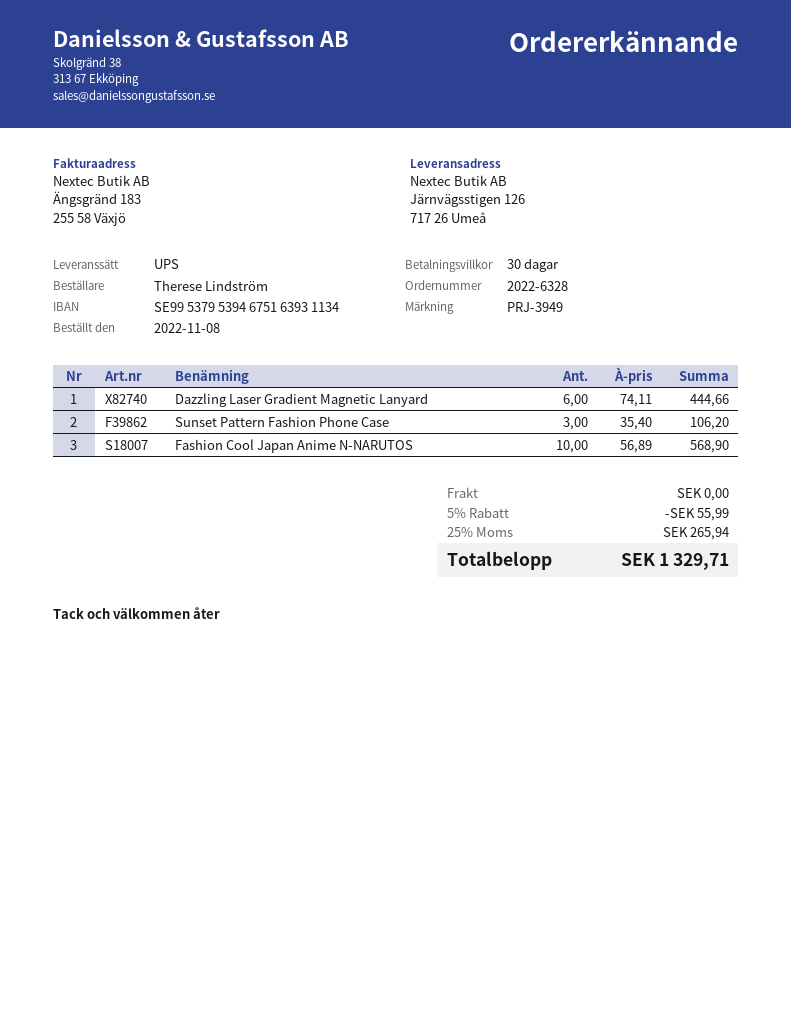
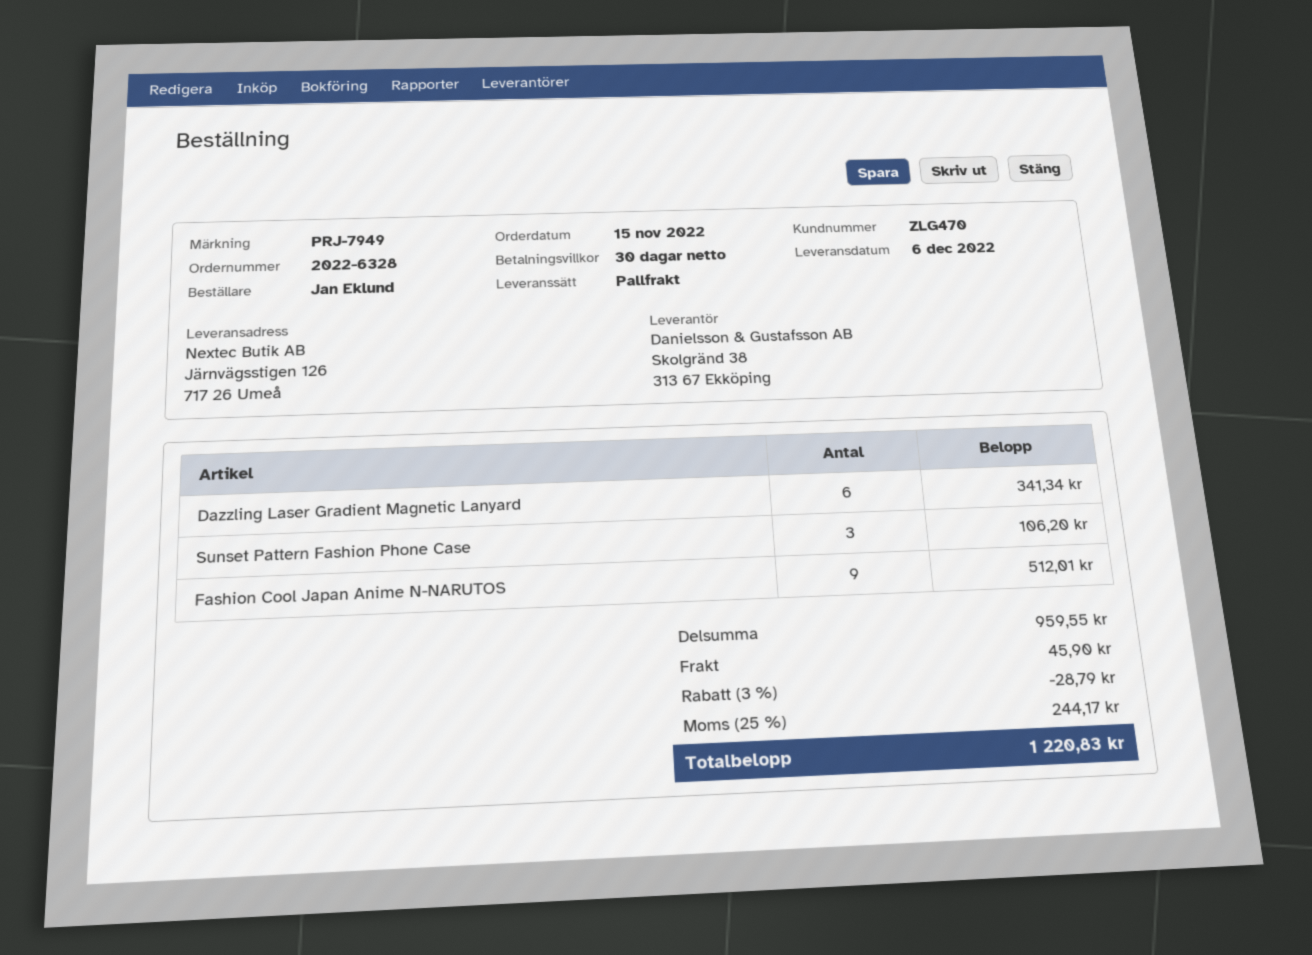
order date: 2022-11-08 -> 2022-11-15
reference: PRJ-3949 -> PRJ-7949
ordered by: Therese Lindström -> Jan Eklund
shipping method: UPS -> pallet freight
Dazzling Laser Gradient Magnetic Lanyard: 6 for 444.66 -> 6 for 341.34
Fashion Cool Japan Anime N-NARUTOS: 10 for 568.90 -> 9 for 512.01
discount: 5% = 55.99 -> 3% = 28.79
shipping: 0.00 -> 45.90
tax: 25% = 265.94 -> 25% = 244.17
total: 1329.71 -> 1220.83

